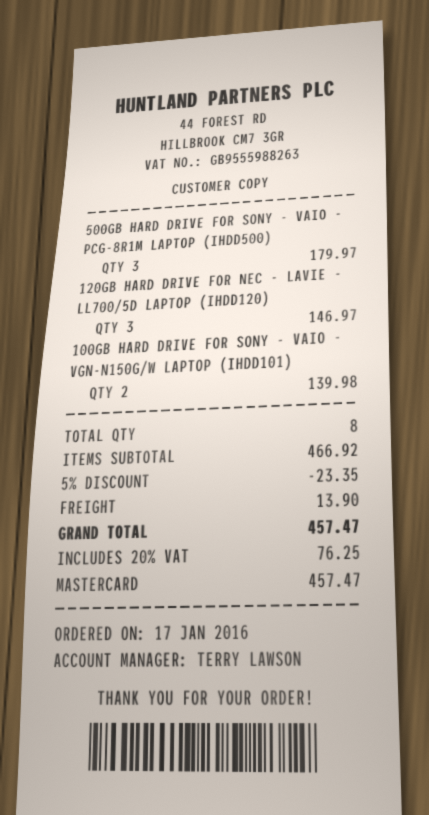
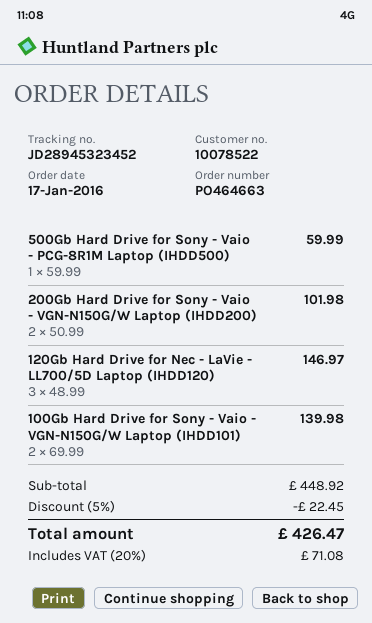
500GB HARD DRIVE FOR SONY - VAIO - PCG-8R1M LAPTOP (IHDD500): 3 for 179.97 -> 1 for 59.99
200Gb Hard Drive for Sony - Vaio - VGN-N150G/W Laptop (IHDD200): none -> 2 for 101.98
subtotal: 466.92 -> 448.92
discount: 5% = 23.35 -> 5% = 22.45
shipping: 13.90 -> none
tax: 20% = 76.25 -> 20% = 71.08
total: 457.47 -> 426.47

